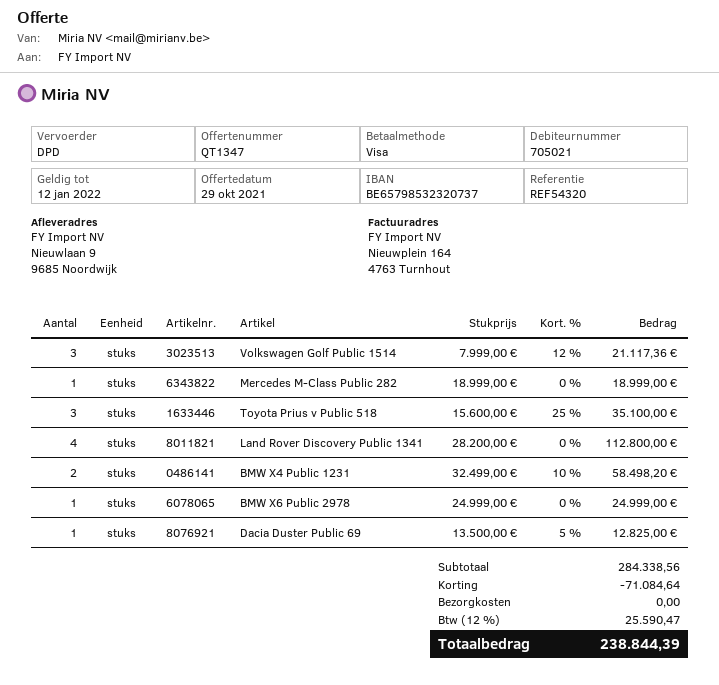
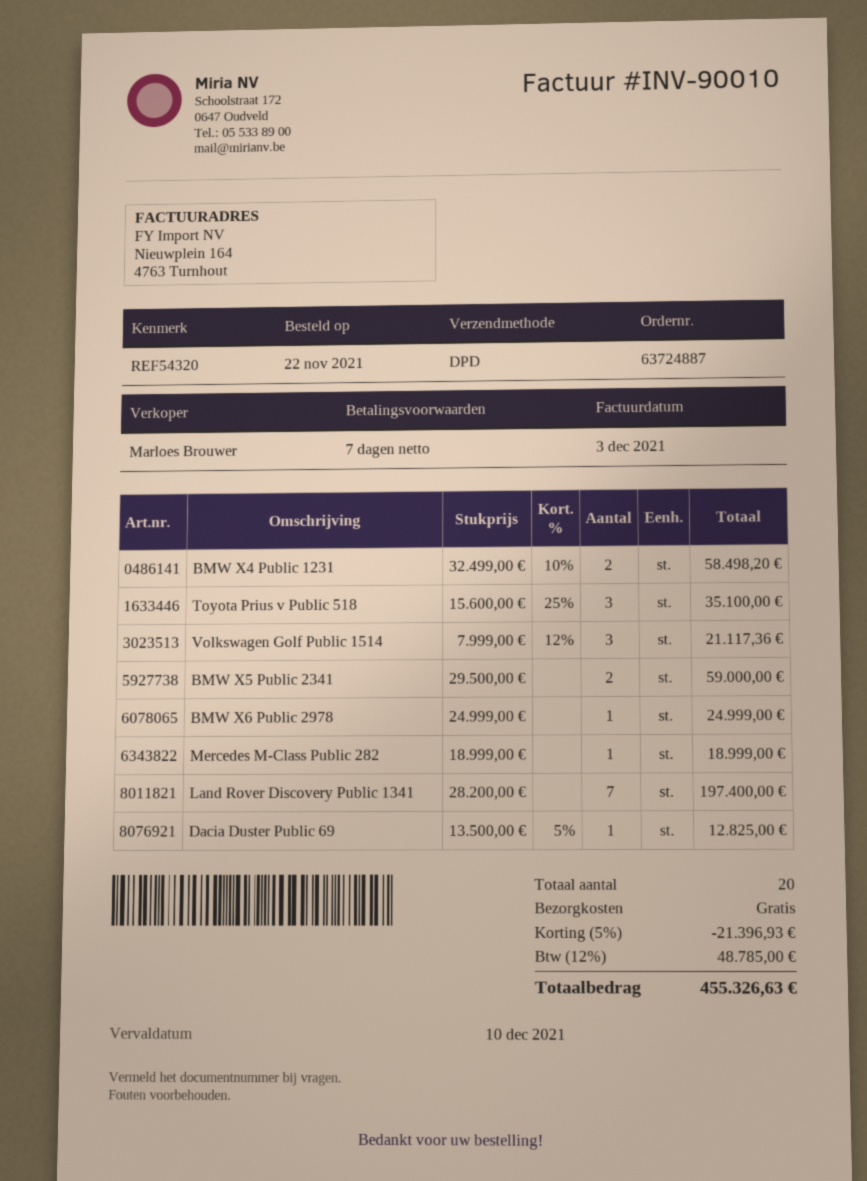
Land Rover Discovery Public 1341: 4 x 28200.00 = 112800.00 -> 7 x 28200.00 = 197400.00
BMW X5 Public 2341: none -> 2 x 29500.00 = 59000.00
discount: 71084.64 -> 21396.93
tax: 12% = 25590.47 -> 12% = 48785.00
total: 238844.39 -> 455326.63

